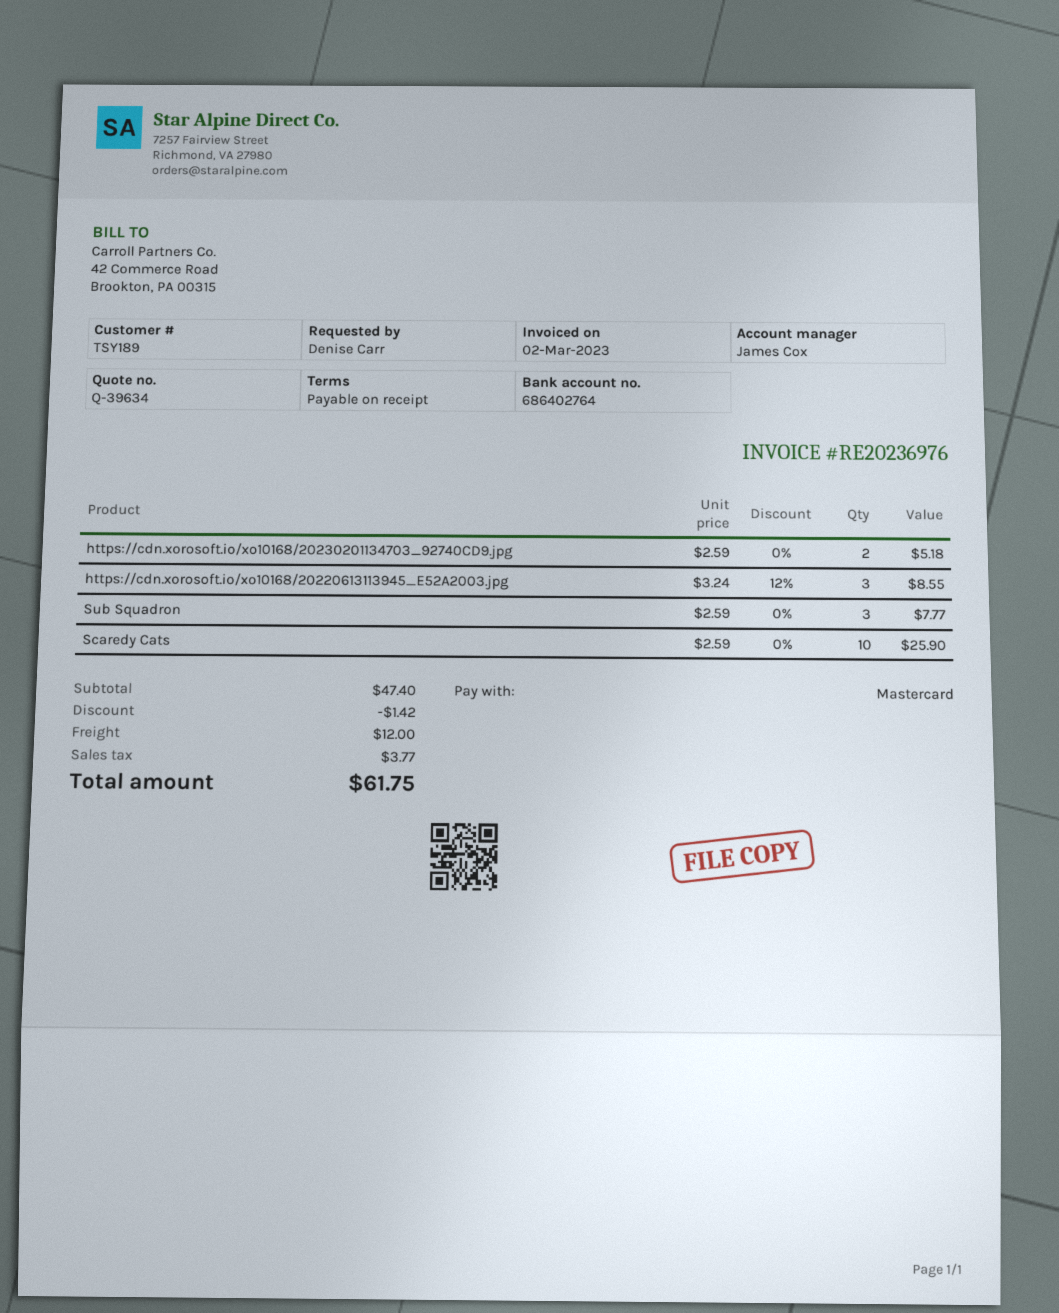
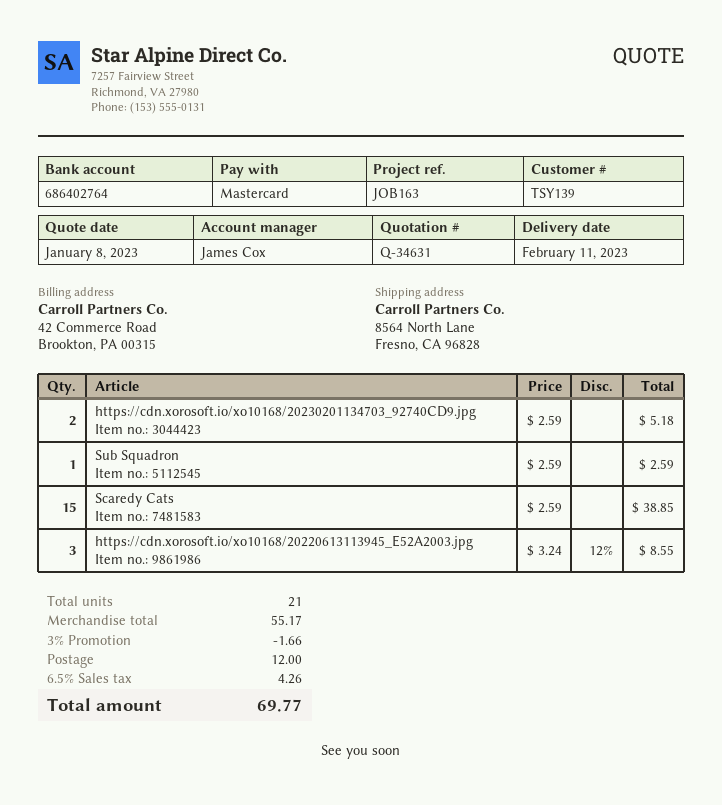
quote number: Q-39634 -> Q-34631
customer number: TSY189 -> TSY139
Sub Squadron: 3 x 2.59 = 7.77 -> 1 x 2.59 = 2.59
Scaredy Cats: 10 x 2.59 = 25.90 -> 15 x 2.59 = 38.85
subtotal: 47.40 -> 55.17
discount: 1.42 -> 1.66
tax: 3.77 -> 4.26
total: 61.75 -> 69.77

